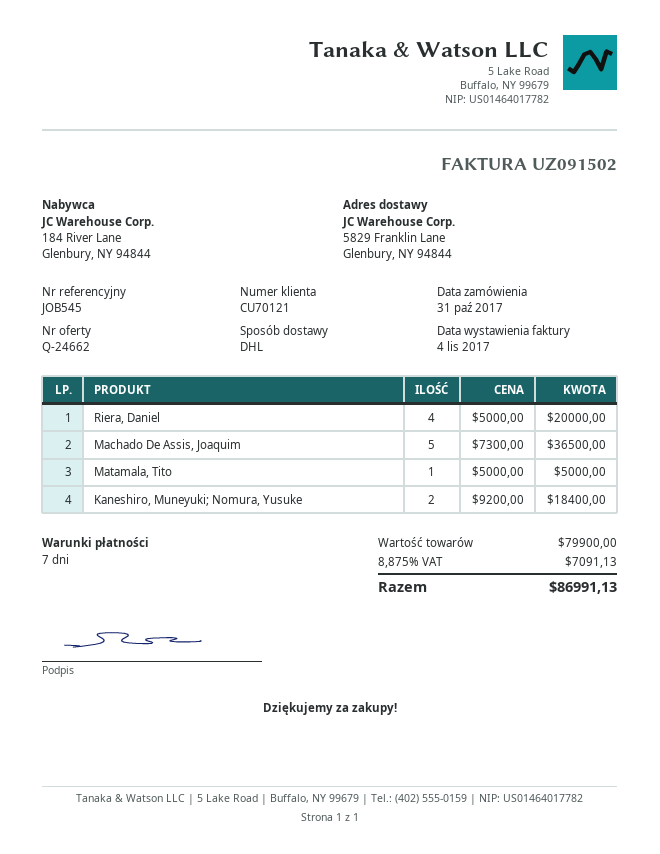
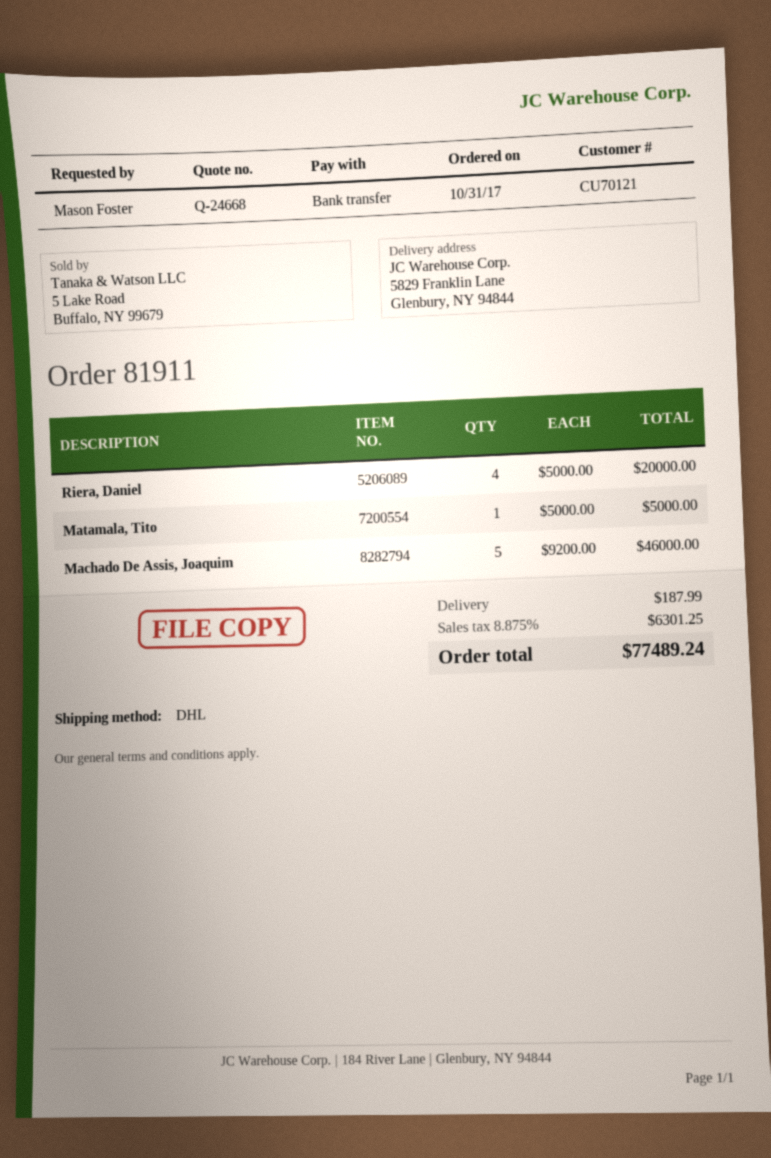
quote number: Q-24662 -> Q-24668
Machado De Assis, Joaquim: 5 x 7300.00 = 36500.00 -> 5 x 9200.00 = 46000.00
Kaneshiro, Muneyuki; Nomura, Yusuke: 2 x 9200.00 = 18400.00 -> none
shipping: none -> 187.99
tax: 8.875% = 7091.13 -> 8.875% = 6301.25
total: 86991.13 -> 77489.24

